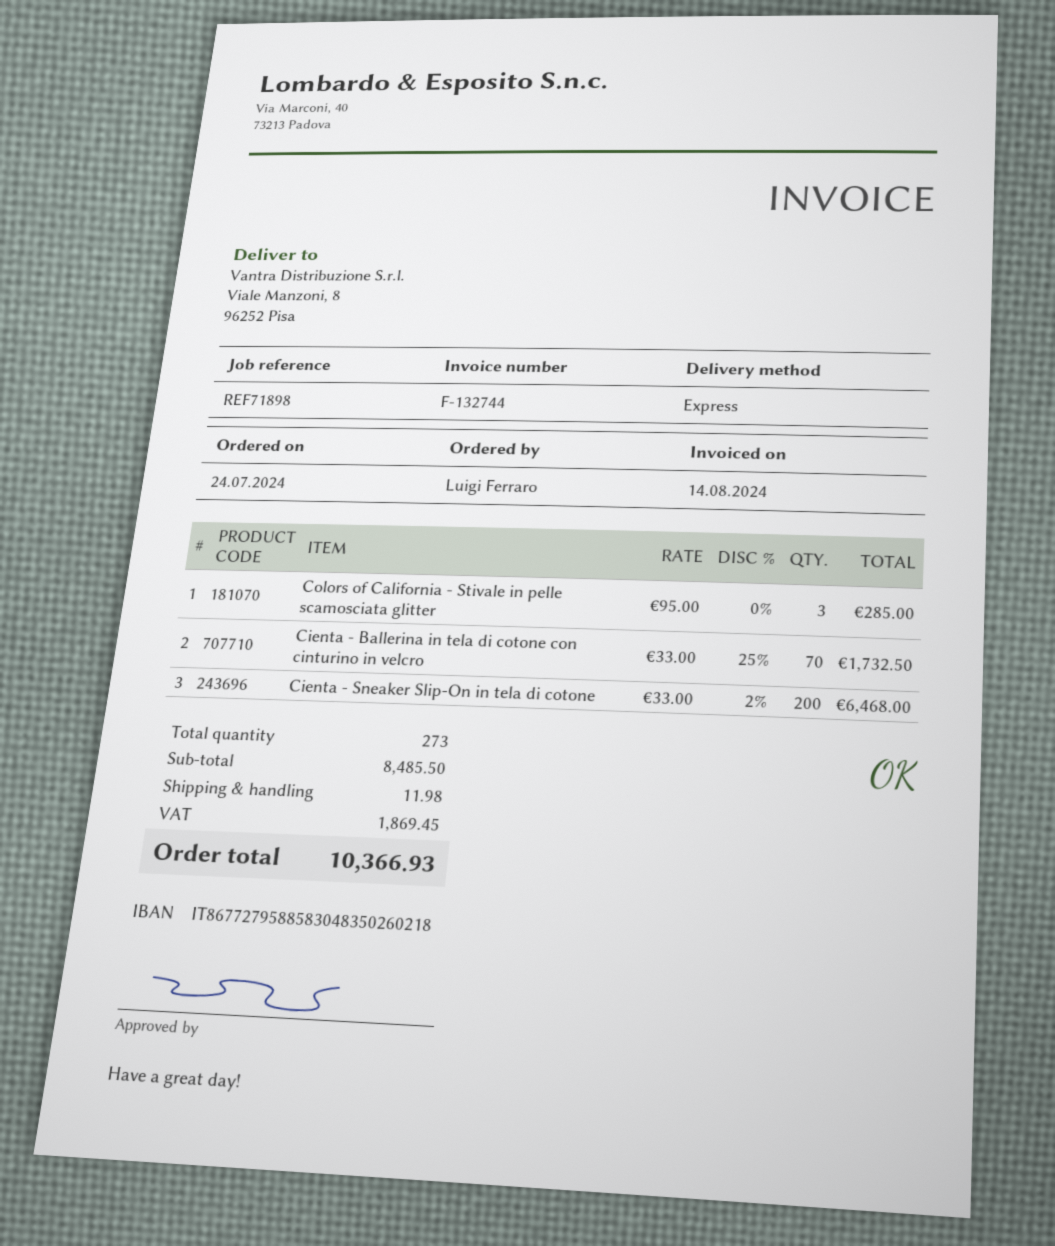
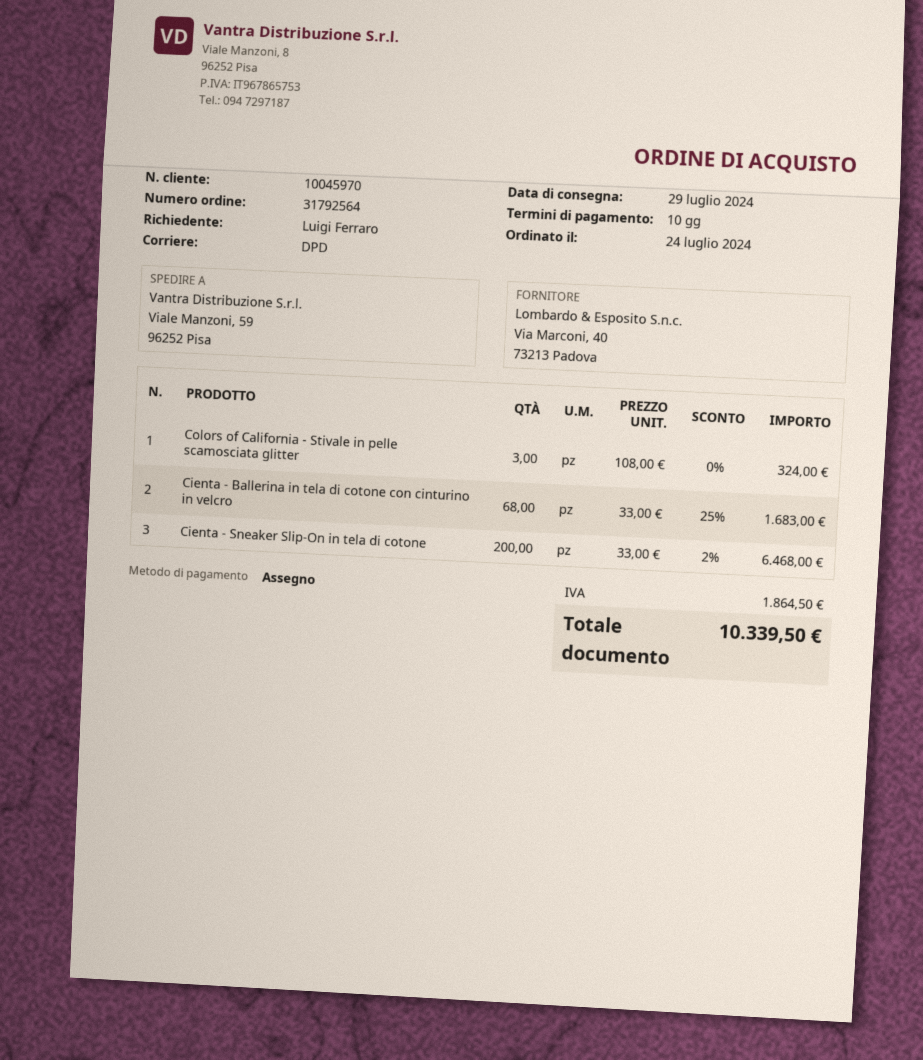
shipping method: express -> DPD
ship to: Viale Manzoni, 8, 96252 Pisa -> Viale Manzoni, 59, 96252 Pisa
Colors of California - Stivale in pelle scamosciata glitter: 3 x 95.00 = 285.00 -> 3 x 108.00 = 324.00
Cienta - Ballerina in tela di cotone con cinturino in velcro: 70 x 33.00 - 25% = 1732.50 -> 68 x 33.00 - 25% = 1683.00
shipping: 11.98 -> none
tax: 1869.45 -> 1864.50
total: 10366.93 -> 10339.50

